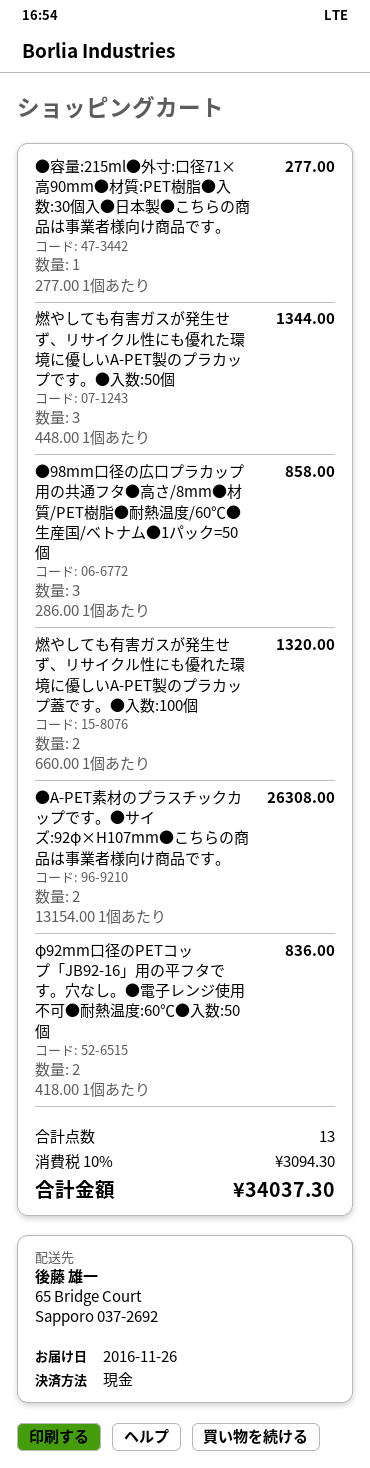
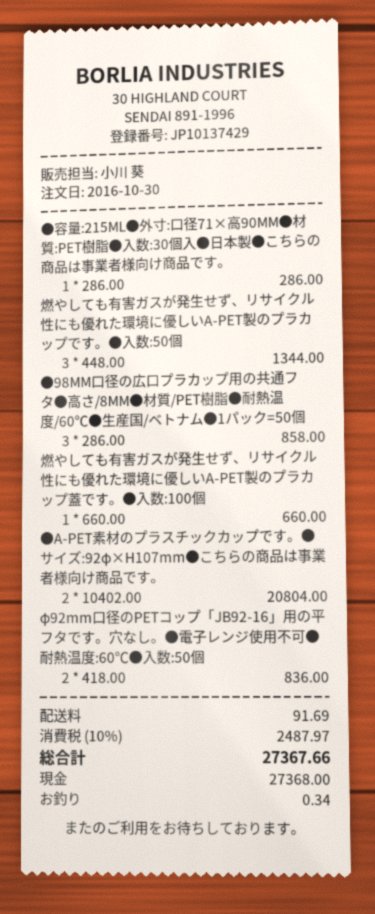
●容量:215ml●外寸:口径71×高90mm●材質:PET樹脂●入数:30個入●日本製●こちらの商品は事業者様向け商品です。: 1 x 277.00 = 277.00 -> 1 x 286.00 = 286.00
燃やしても有害ガスが発生せず、リサイクル性にも優れた環境に優しいA-PET製のプラカップ蓋です。●入数:100個: 2 x 660.00 = 1320.00 -> 1 x 660.00 = 660.00
●A-PET素材のプラスチックカップです。●サイズ:92φ×H107mm●こちらの商品は事業者様向け商品です。: 2 x 13154.00 = 26308.00 -> 2 x 10402.00 = 20804.00
shipping: none -> 91.69
tax: 10% = 3094.30 -> 10% = 2487.97
total: 34037.30 -> 27367.66

